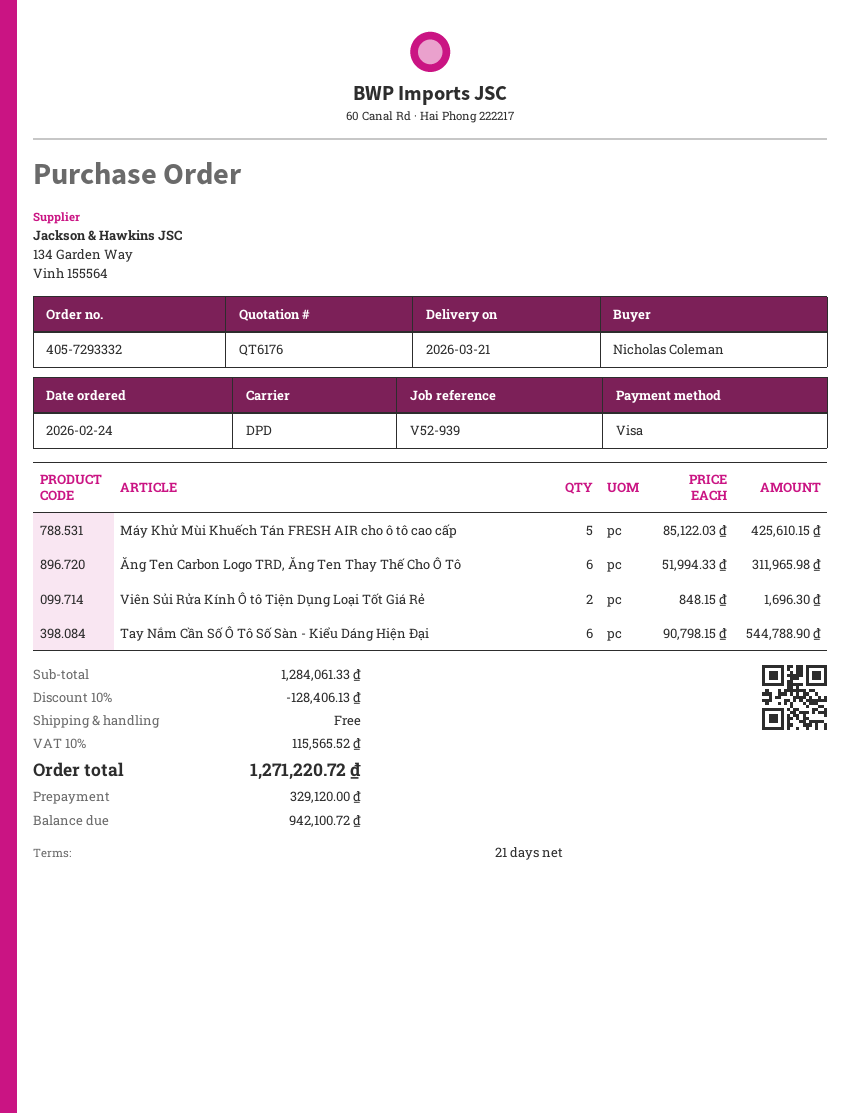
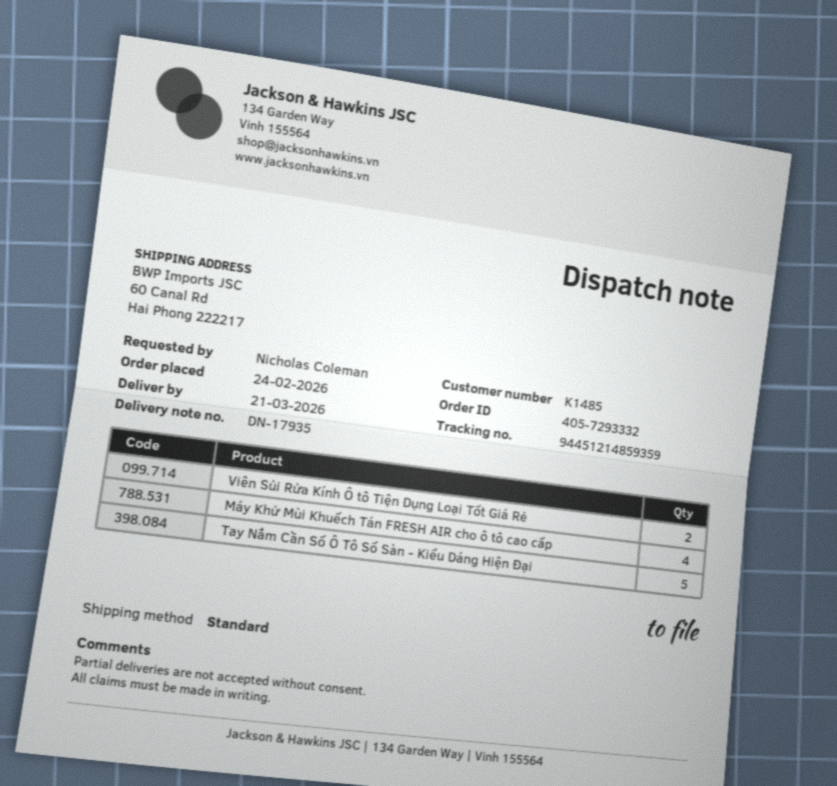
shipping method: DPD -> standard
Máy Khử Mùi Khuếch Tán FRESH AIR cho ô tô cao cấp: 5 -> 4
Ăng Ten Carbon Logo TRD, Ăng Ten Thay Thế Cho Ô Tô: 6 -> none
Tay Nắm Cần Số Ô Tô Số Sàn - Kiểu Dáng Hiện Đại: 6 -> 5

